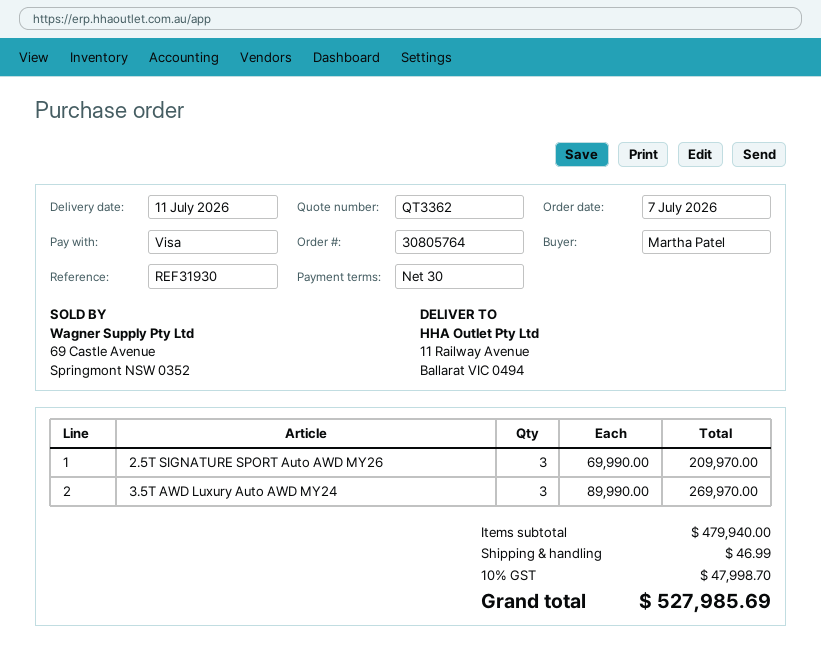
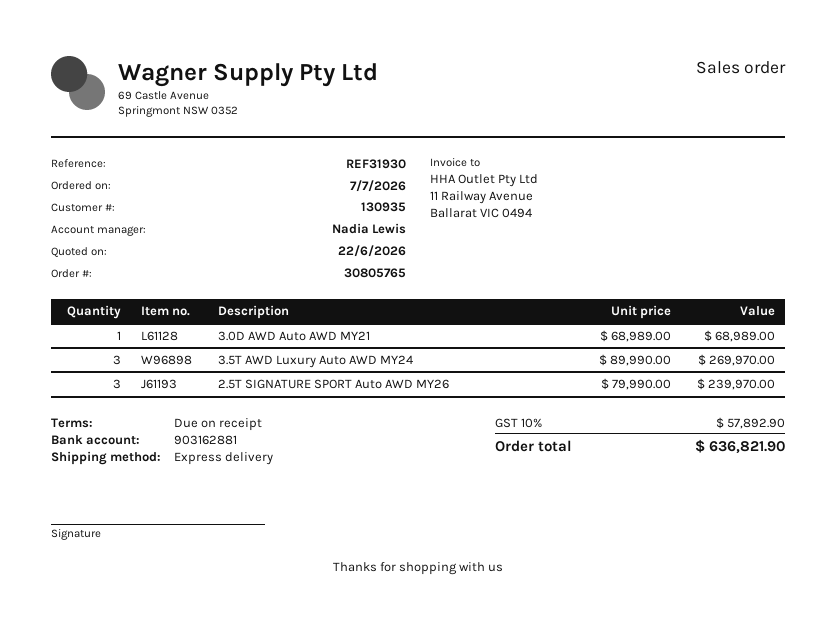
order number: 30805764 -> 30805765
payment terms: 30 days -> on receipt
2.5T SIGNATURE SPORT Auto AWD MY26: 3 x 69990.00 = 209970.00 -> 3 x 79990.00 = 239970.00
3.0D AWD Auto AWD MY21: none -> 1 x 68989.00 = 68989.00
shipping: 46.99 -> none
tax: 10% = 47998.70 -> 10% = 57892.90
total: 527985.69 -> 636821.90

